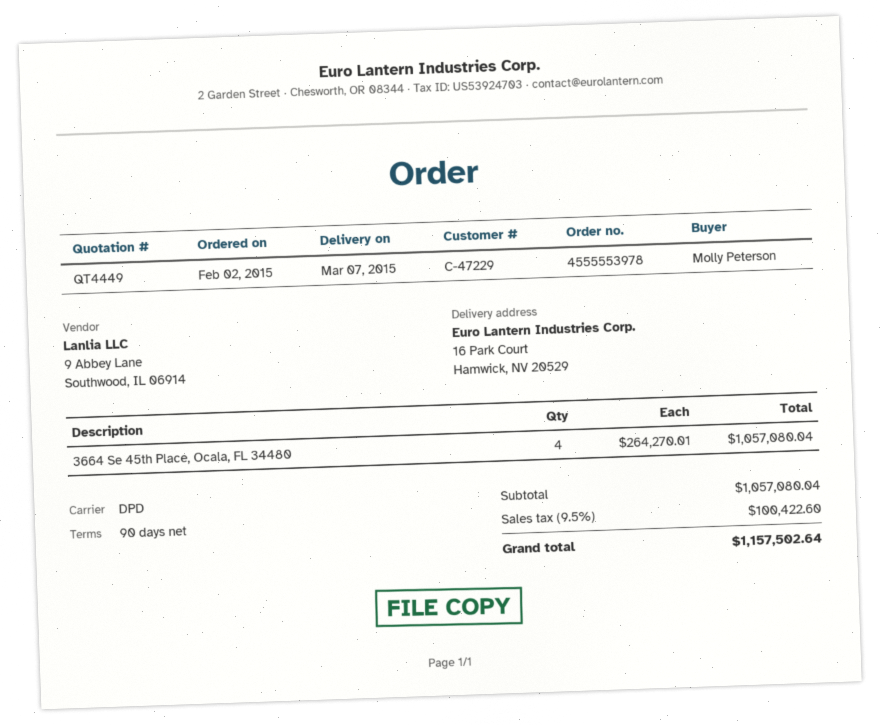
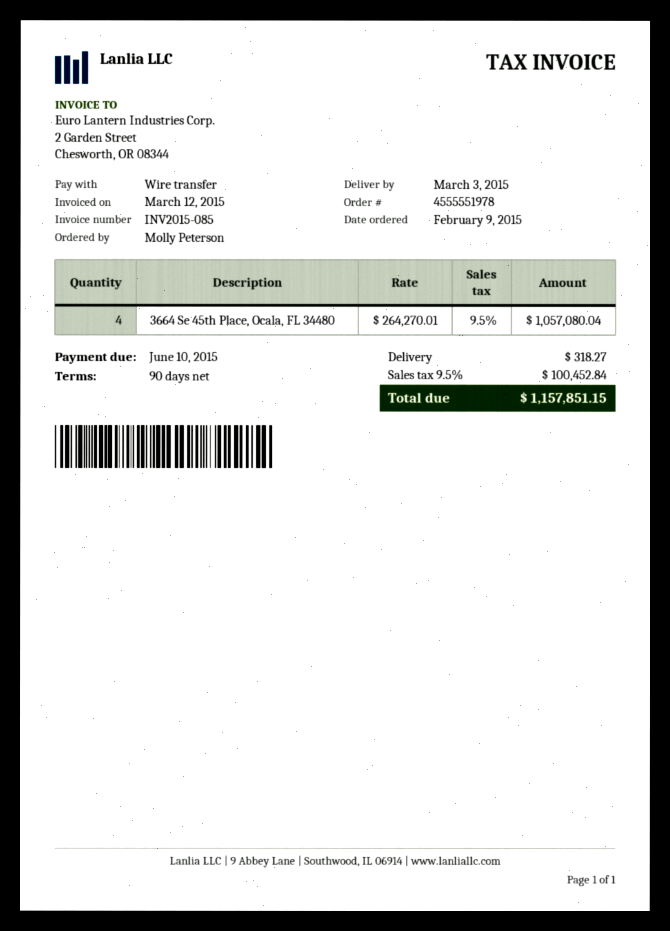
order number: 4555553978 -> 4555551978
order date: 2015-02-02 -> 2015-02-09
delivery date: 2015-03-07 -> 2015-03-03
shipping: none -> 318.27
tax: 9.5% = 100422.60 -> 9.5% = 100452.84
total: 1157502.64 -> 1157851.15

